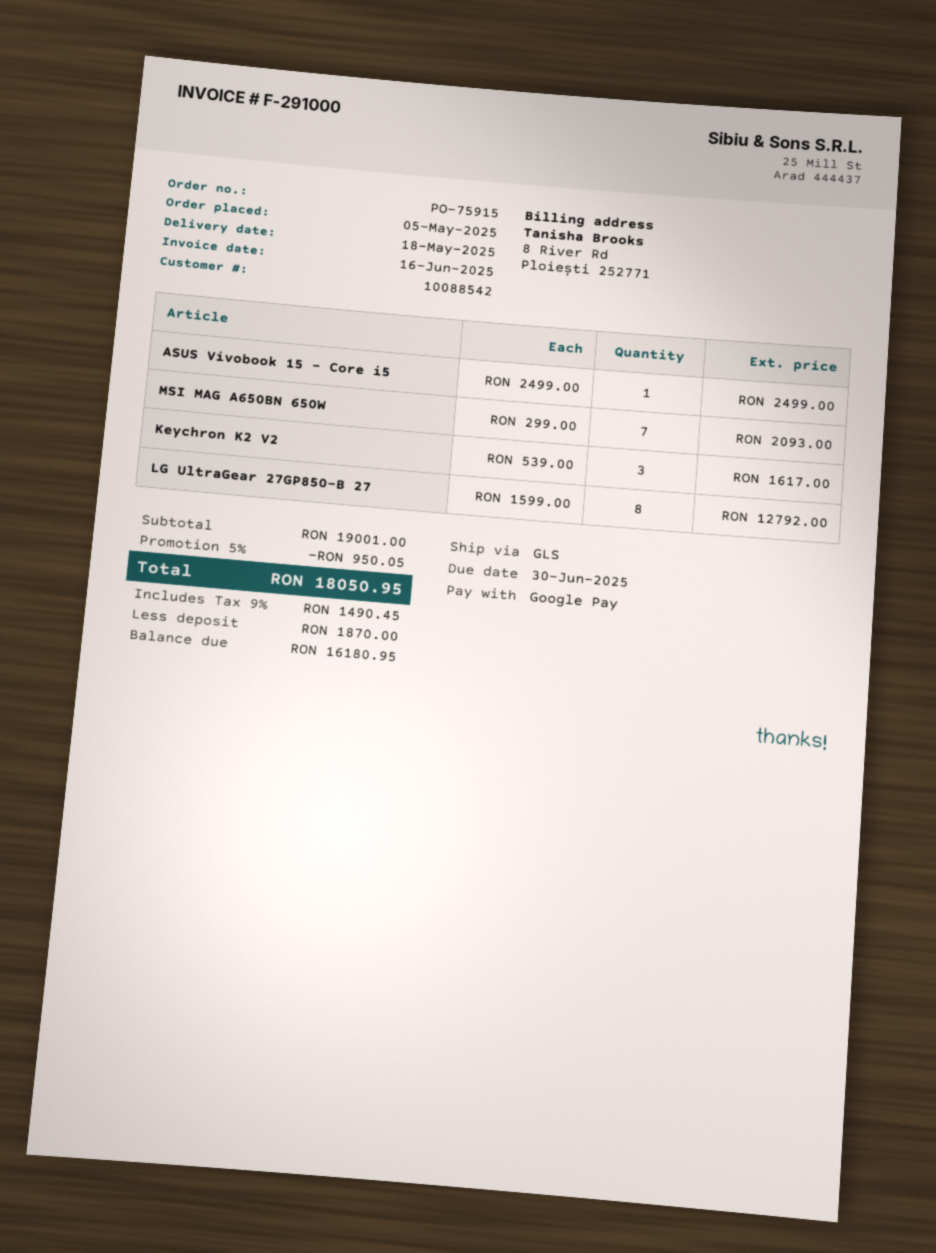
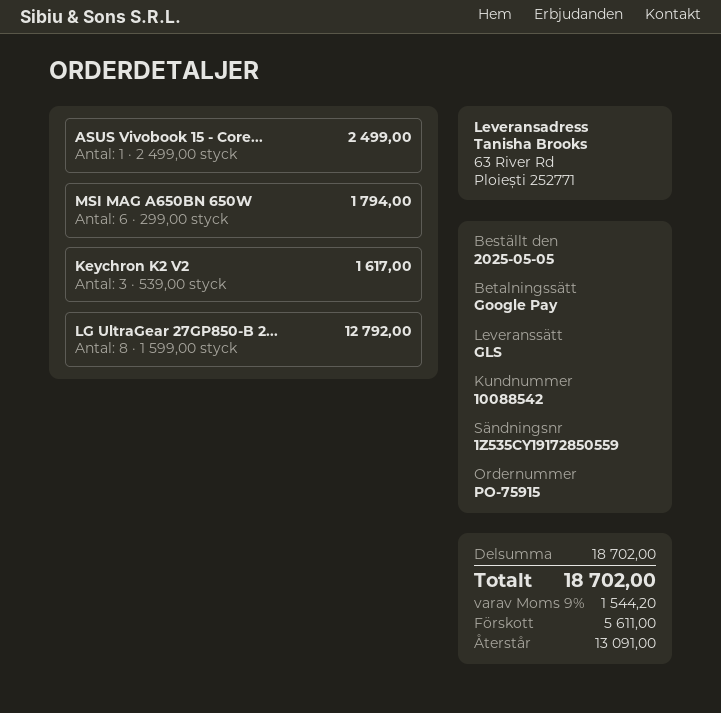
MSI MAG A650BN 650W: 7 x 299.00 = 2093.00 -> 6 x 299.00 = 1794.00
subtotal: 19001.00 -> 18702.00
discount: 5% = 950.05 -> none
tax: 9% = 1490.45 -> 9% = 1544.20
total: 18050.95 -> 18702.00
deposit: 1870.00 -> 5611.00
balance: 16180.95 -> 13091.00

